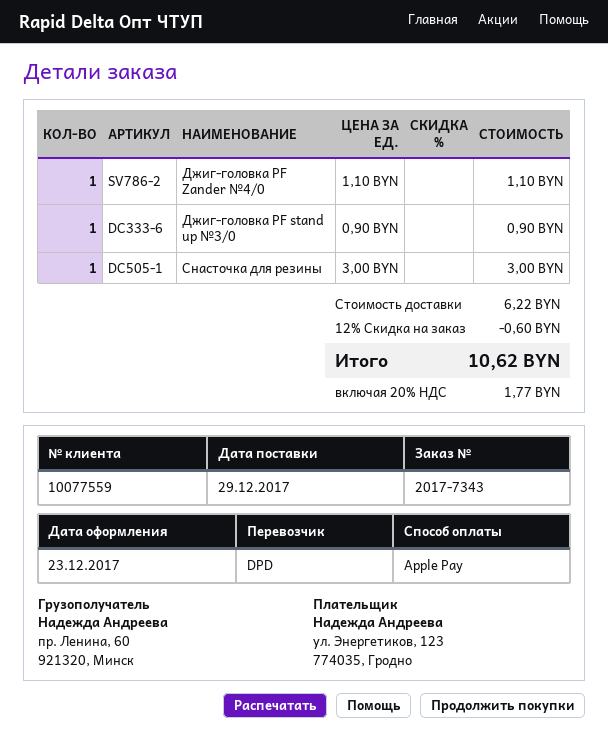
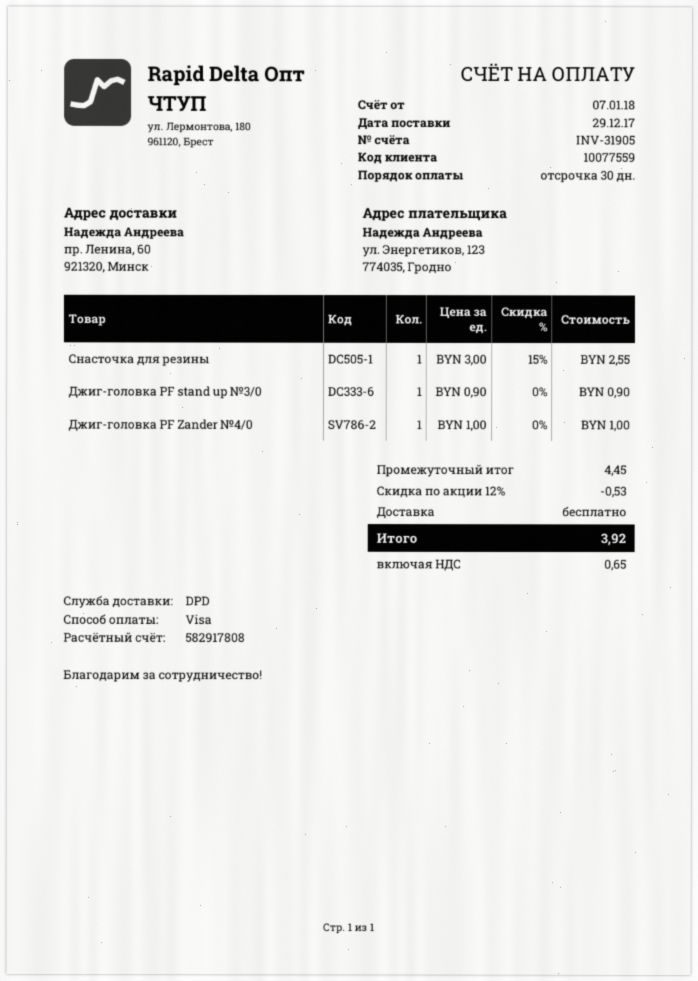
payment method: Apple Pay -> Visa
Джиг-головка PF Zander №4/0: 1 x 1.10 = 1.10 -> 1 x 1.00 = 1.00
Снасточка для резины: 1 x 3.00 = 3.00 -> 1 x 3.00 - 15% = 2.55
discount: 12% = 0.60 -> 12% = 0.53
shipping: 6.22 -> 0.00
tax: 1.77 -> 0.65
total: 10.62 -> 3.92

